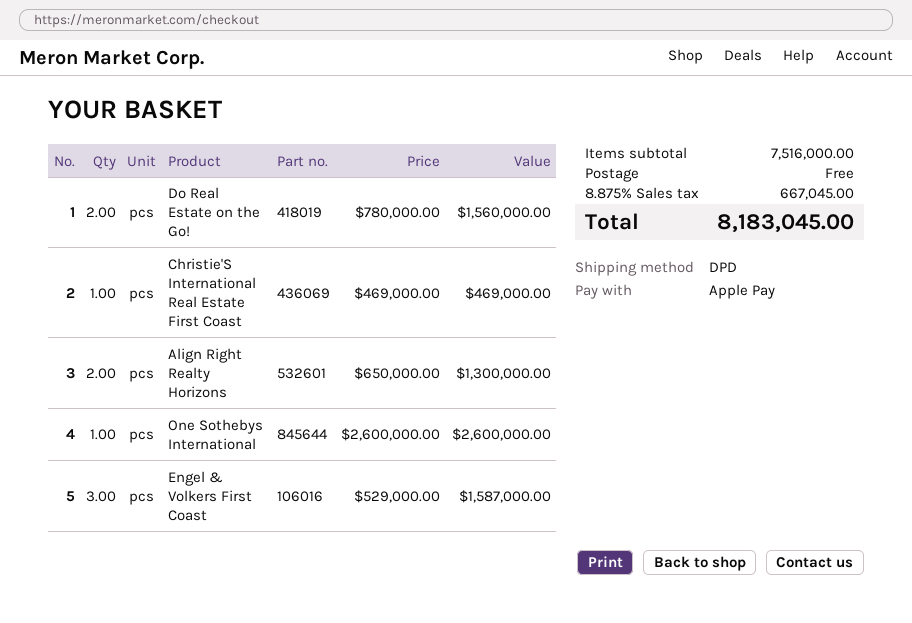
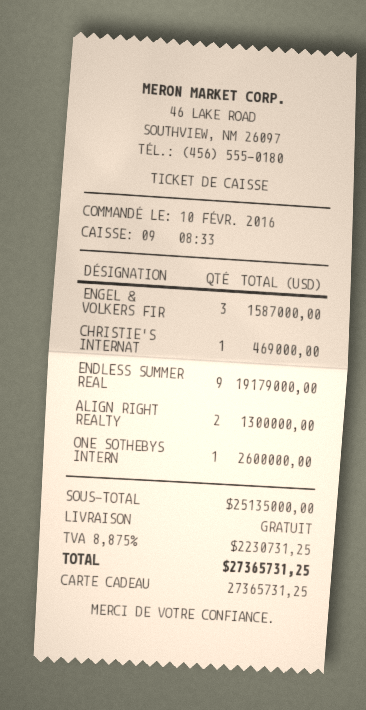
payment method: Apple Pay -> gift card
Do Real Estate on the Go!: 2 for 1560000.00 -> none
ENDLESS SUMMER REAL: none -> 9 for 19179000.00
subtotal: 7516000.00 -> 25135000.00
tax: 8.875% = 667045.00 -> 8.875% = 2230731.25
total: 8183045.00 -> 27365731.25

